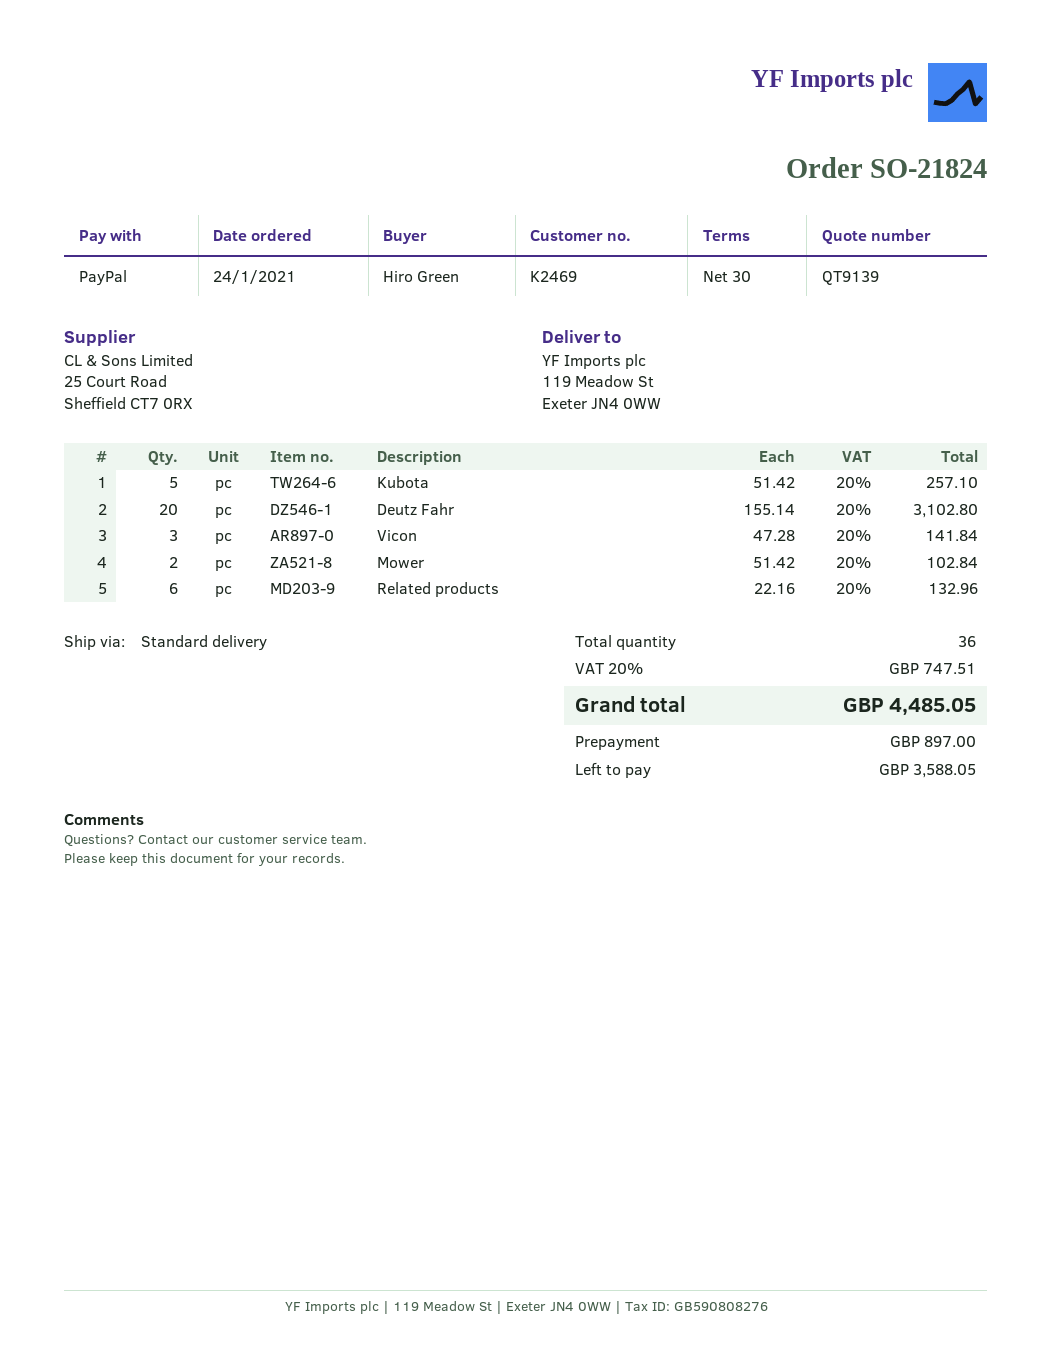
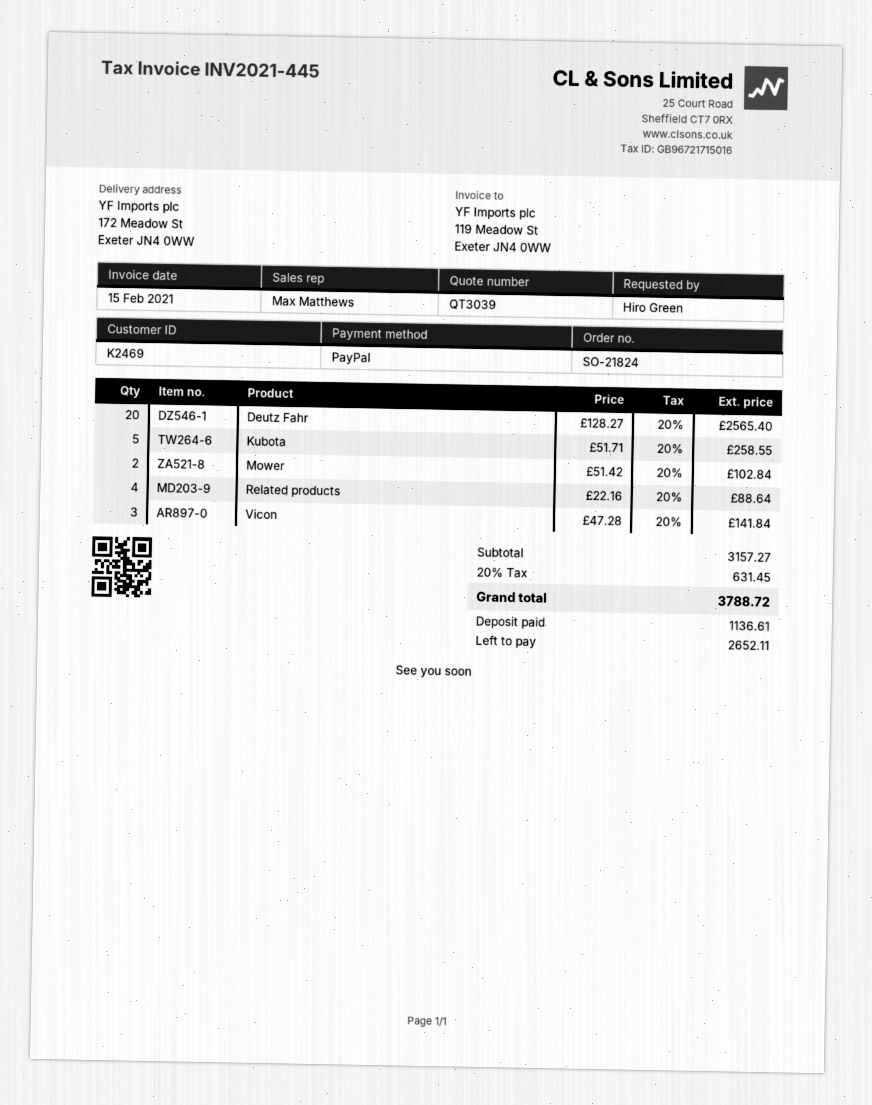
quote number: QT9139 -> QT3039
ship to: 119 Meadow St, Exeter JN4 0WW -> 172 Meadow St, Exeter JN4 0WW
Kubota: 5 x 51.42 = 257.10 -> 5 x 51.71 = 258.55
Deutz Fahr: 20 x 155.14 = 3102.80 -> 20 x 128.27 = 2565.40
Related products: 6 x 22.16 = 132.96 -> 4 x 22.16 = 88.64
tax: 20% = 747.51 -> 20% = 631.45
total: 4485.05 -> 3788.72
deposit: 897.00 -> 1136.61
balance: 3588.05 -> 2652.11

